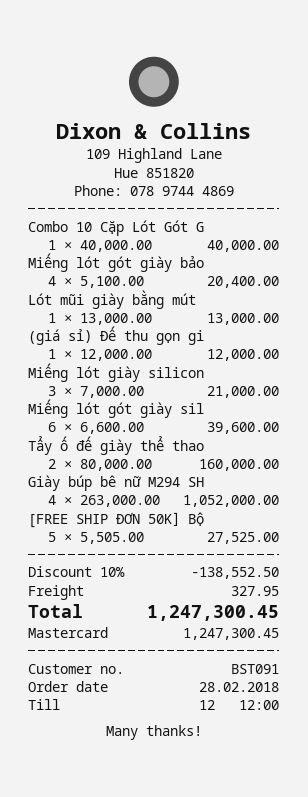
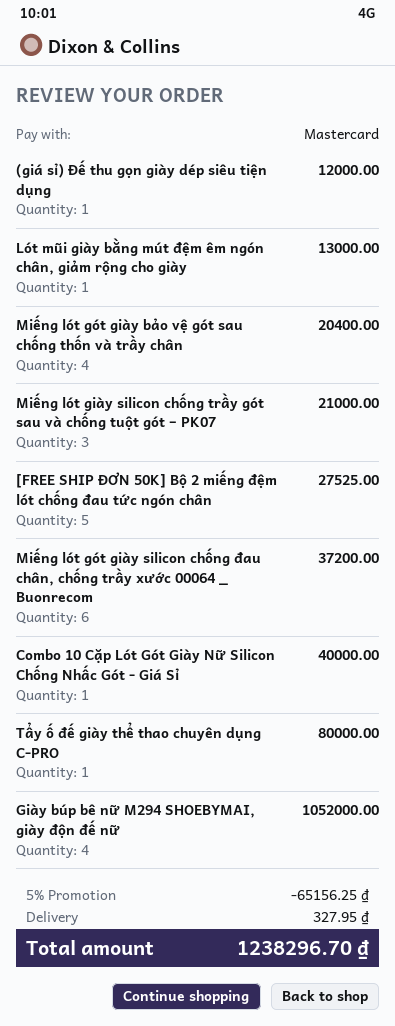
Miếng lót gót giày sil: 6 for 39600.00 -> 6 for 37200.00
Tẩy ố đế giày thể thao: 2 for 160000.00 -> 1 for 80000.00
discount: 10% = 138552.50 -> 5% = 65156.25
total: 1247300.45 -> 1238296.70

